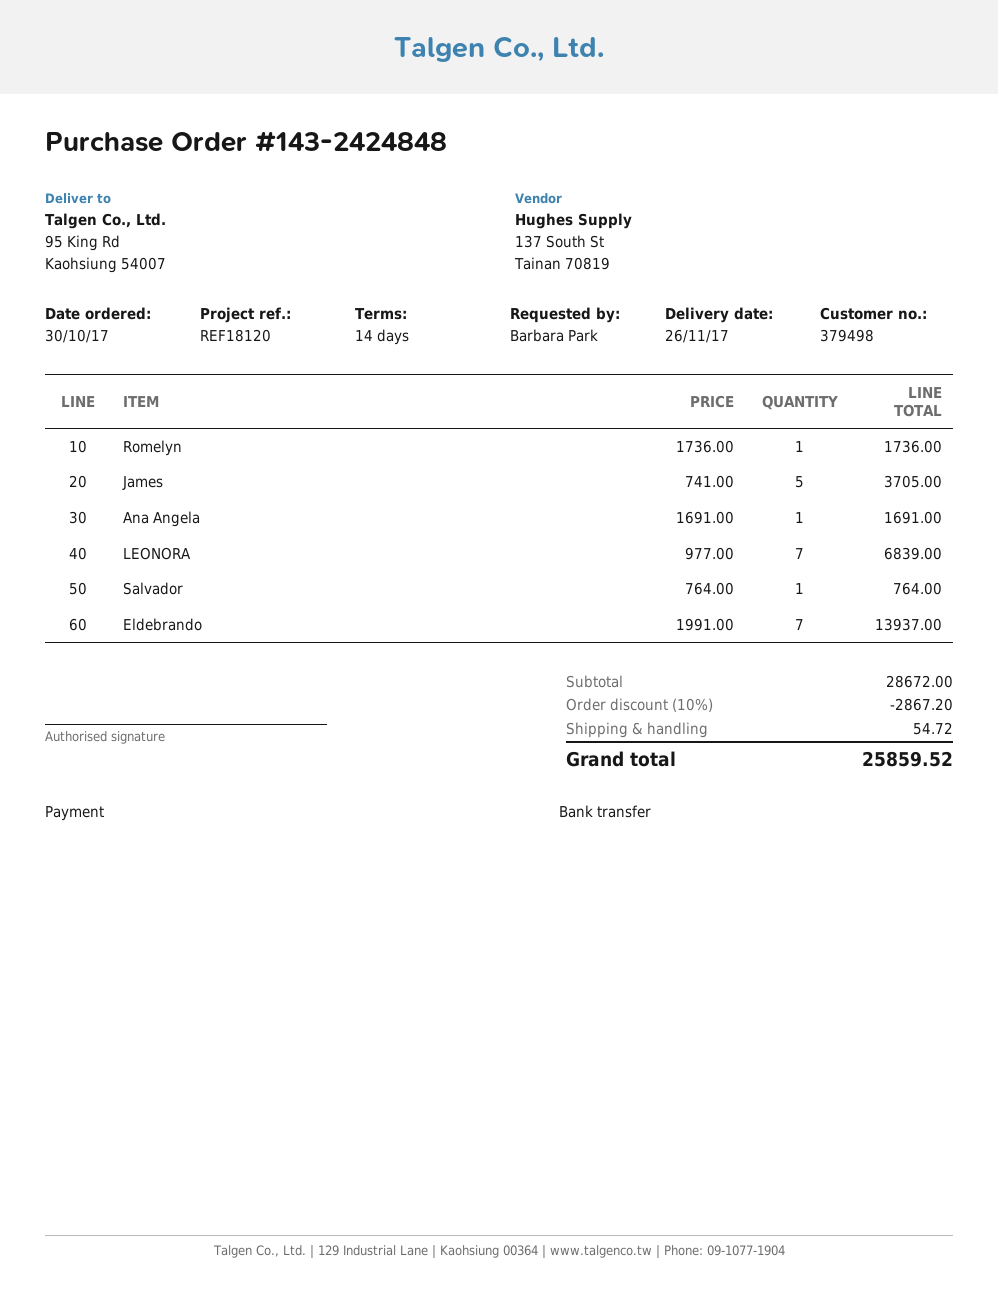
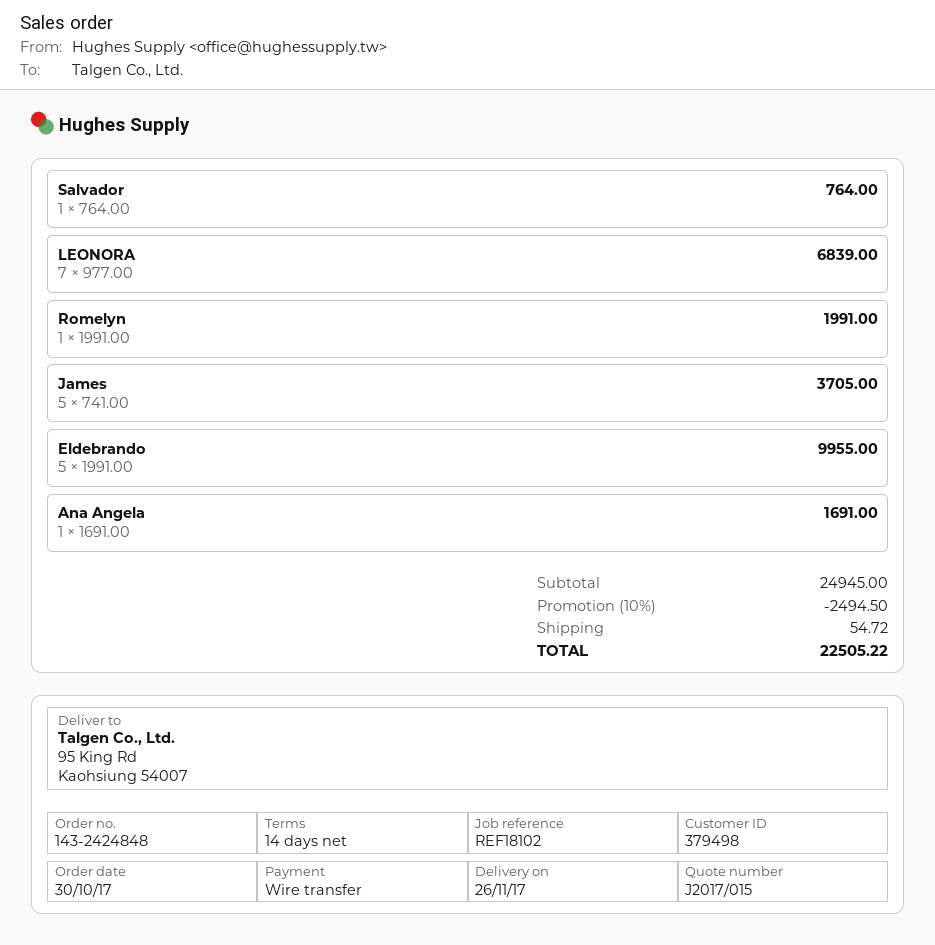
reference: REF18120 -> REF18102
Romelyn: 1 x 1736.00 = 1736.00 -> 1 x 1991.00 = 1991.00
Eldebrando: 7 x 1991.00 = 13937.00 -> 5 x 1991.00 = 9955.00
subtotal: 28672.00 -> 24945.00
discount: 10% = 2867.20 -> 10% = 2494.50
total: 25859.52 -> 22505.22

